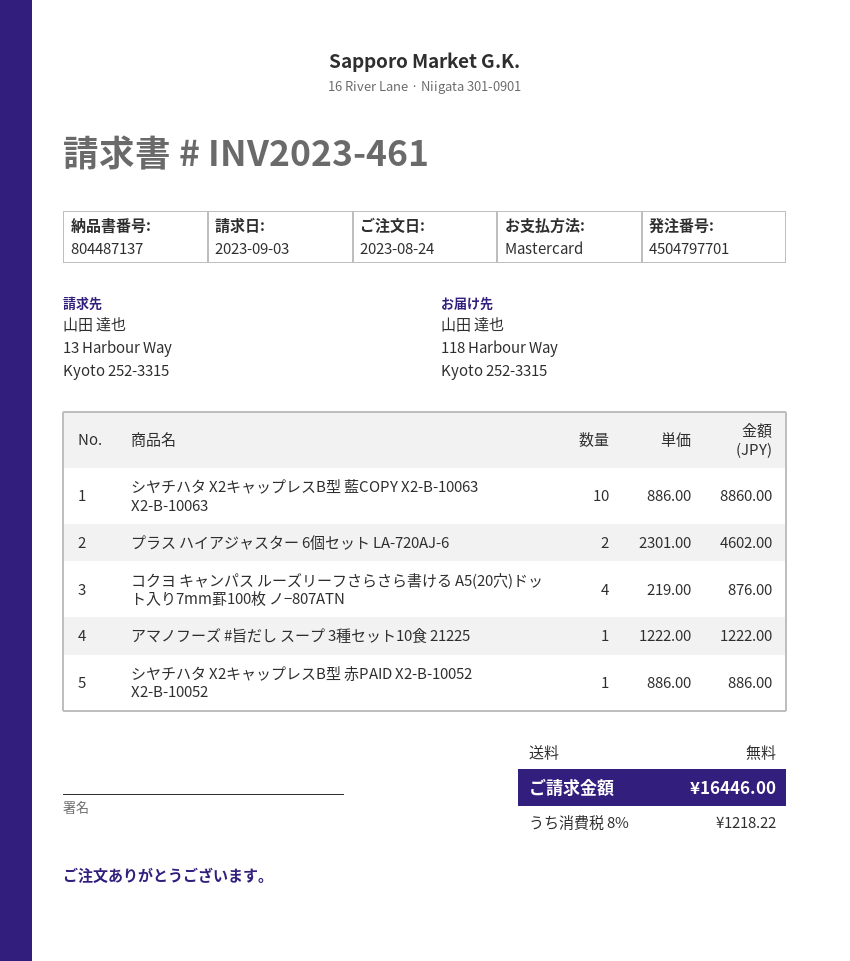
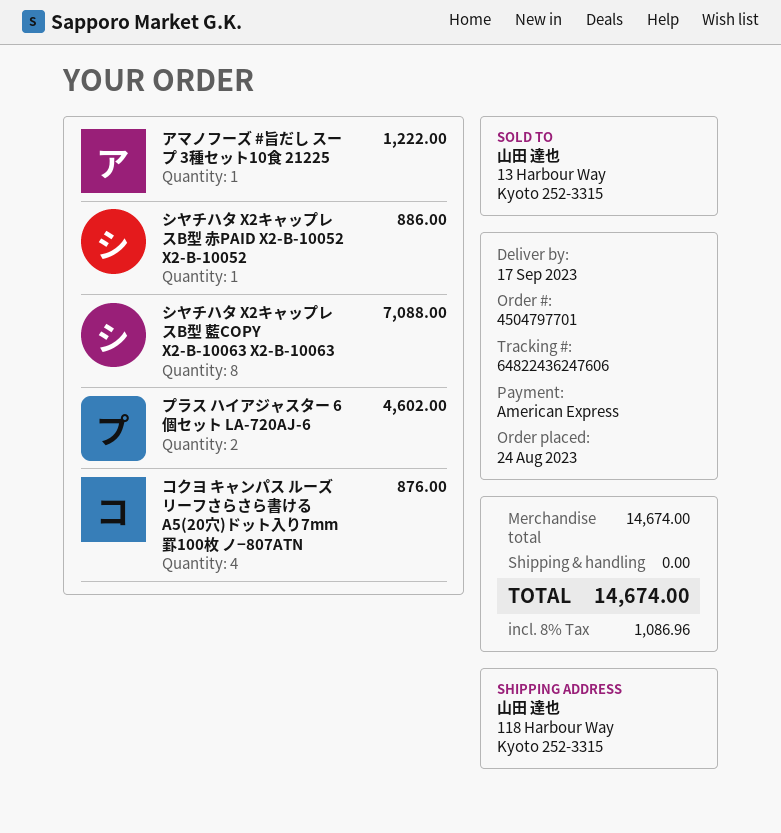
payment method: Mastercard -> American Express
シヤチハタ X2キャップレスB型 藍COPY X2-B-10063 X2-B-10063: 10 for 8860.00 -> 8 for 7088.00
tax: 8% = 1218.22 -> 8% = 1086.96
total: 16446.00 -> 14674.00

